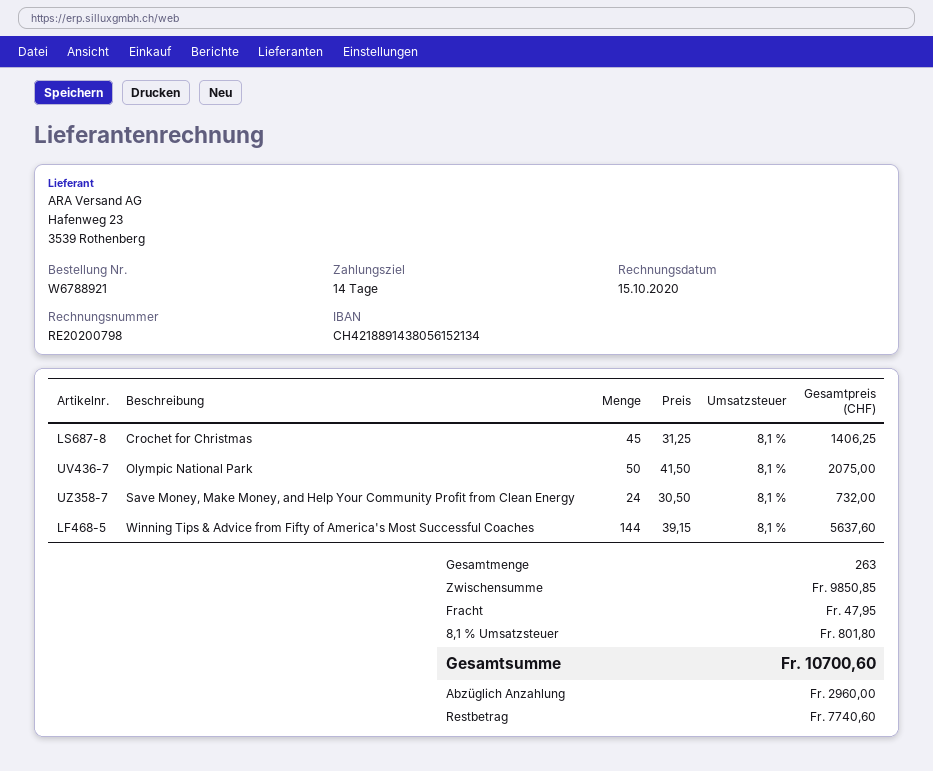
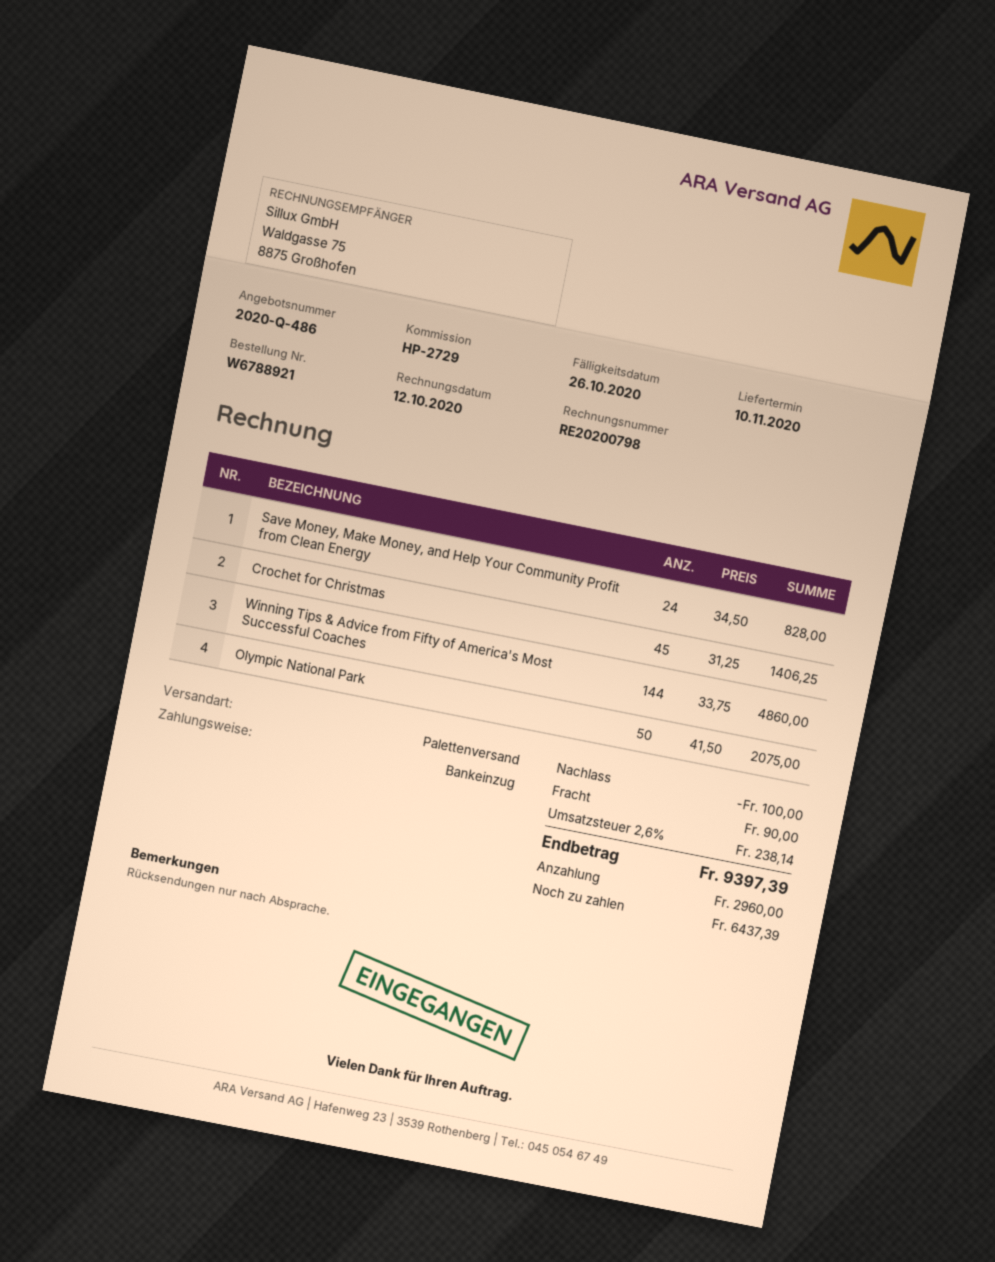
invoice date: 2020-10-15 -> 2020-10-12
Save Money, Make Money, and Help Your Community Profit from Clean Energy: 24 x 30.50 = 732.00 -> 24 x 34.50 = 828.00
Winning Tips & Advice from Fifty of America's Most Successful Coaches: 144 x 39.15 = 5637.60 -> 144 x 33.75 = 4860.00
discount: none -> 100.00
shipping: 47.95 -> 90.00
tax: 8.1% = 801.80 -> 2.6% = 238.14
total: 10700.60 -> 9397.39
balance: 7740.60 -> 6437.39

